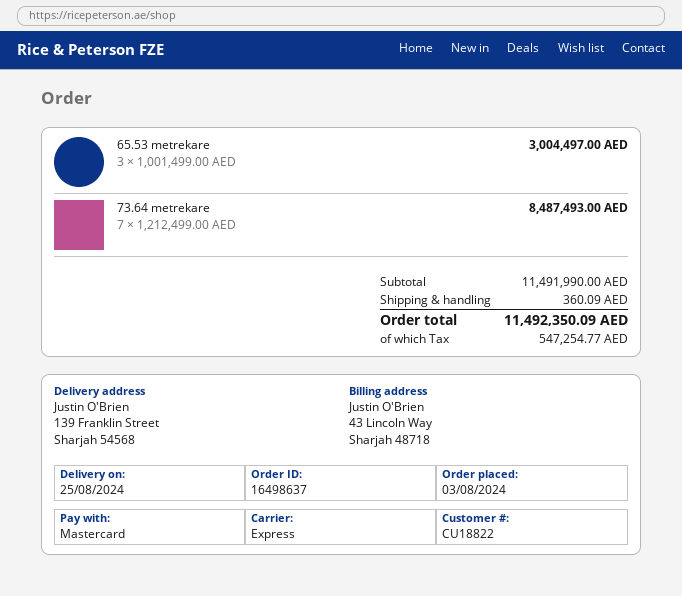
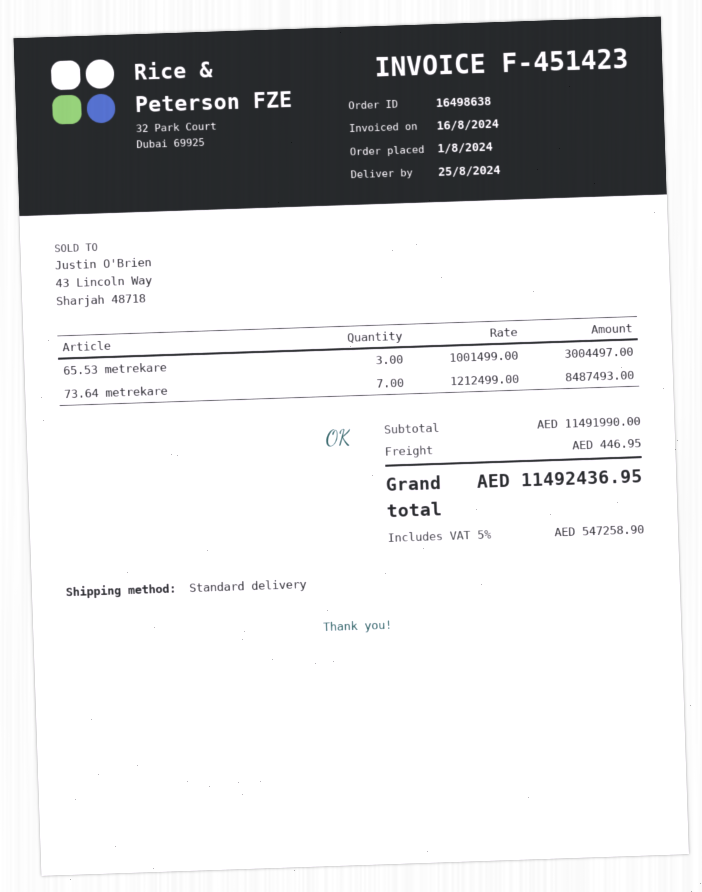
order number: 16498637 -> 16498638
order date: 2024-08-03 -> 2024-08-01
shipping method: express -> standard
shipping: 360.09 -> 446.95
tax: 547254.77 -> 547258.90
total: 11492350.09 -> 11492436.95

